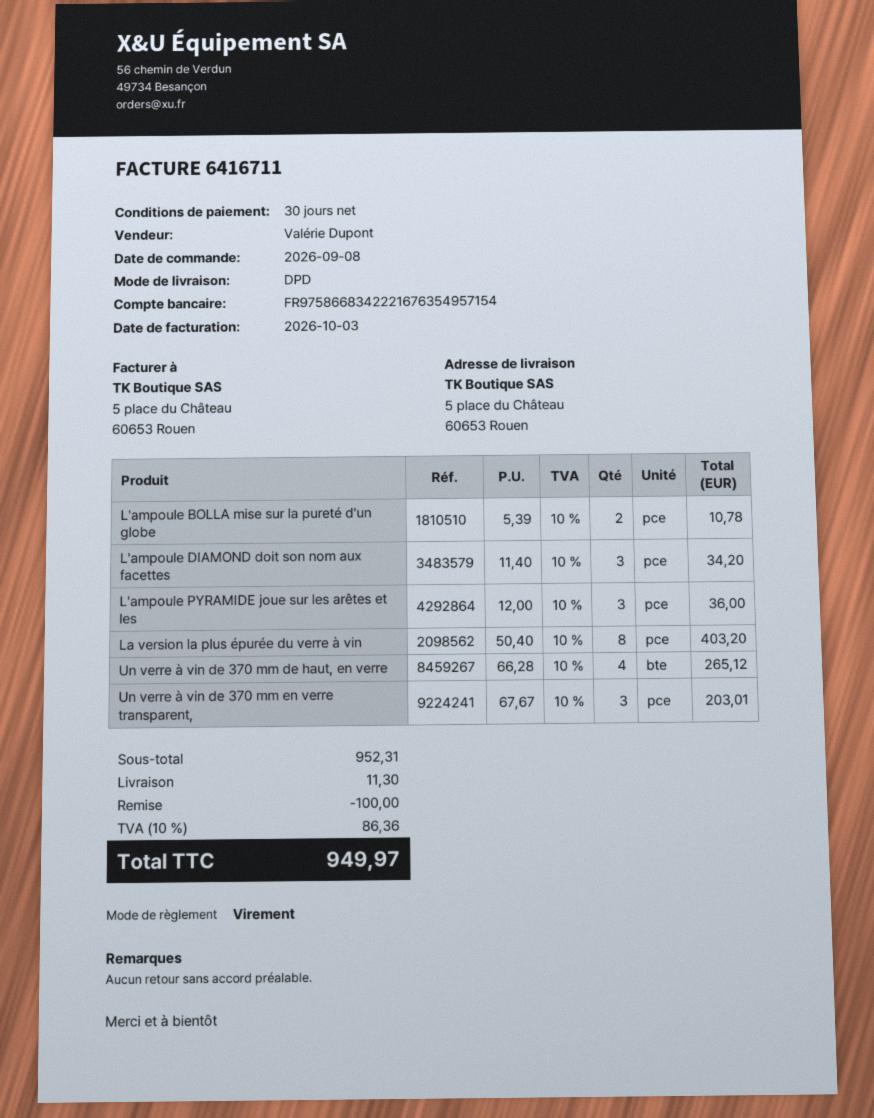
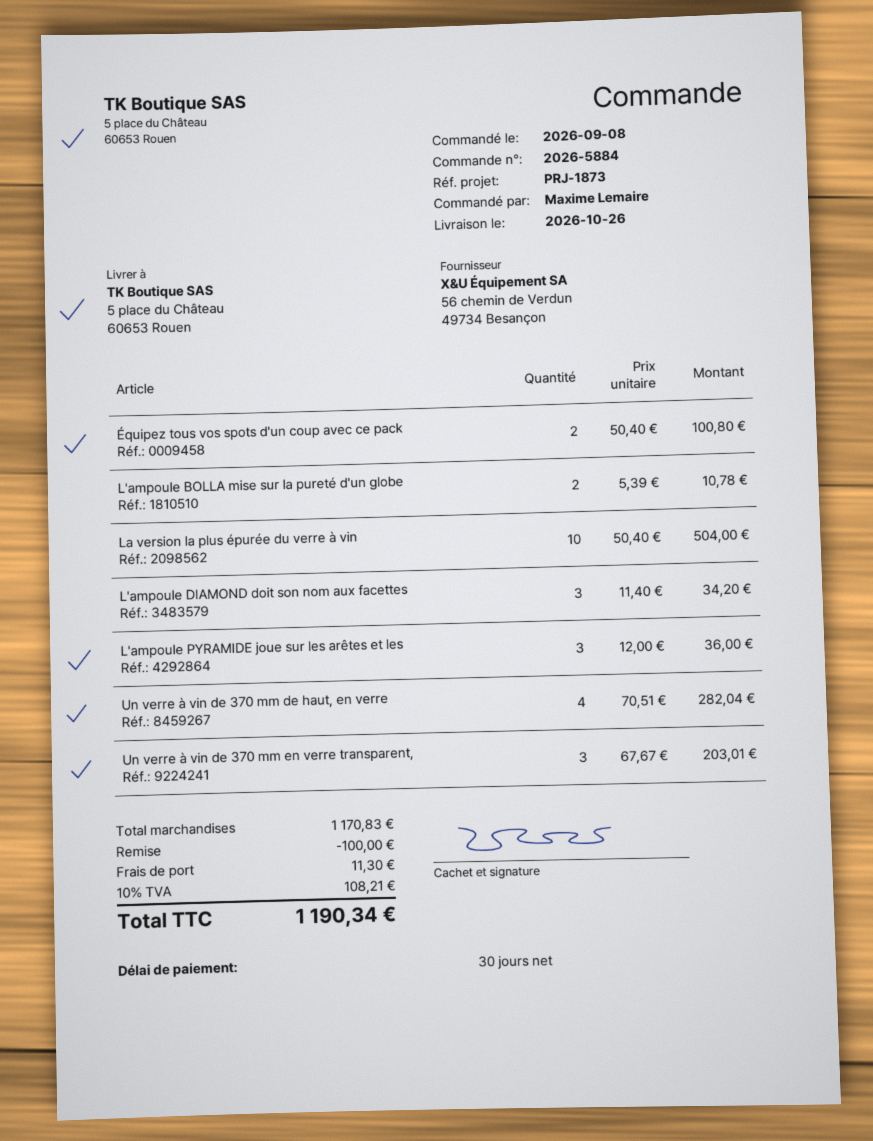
La version la plus épurée du verre à vin: 8 x 50.40 = 403.20 -> 10 x 50.40 = 504.00
Un verre à vin de 370 mm de haut, en verre: 4 x 66.28 = 265.12 -> 4 x 70.51 = 282.04
Équipez tous vos spots d'un coup avec ce pack: none -> 2 x 50.40 = 100.80
subtotal: 952.31 -> 1170.83
tax: 10% = 86.36 -> 10% = 108.21
total: 949.97 -> 1190.34

